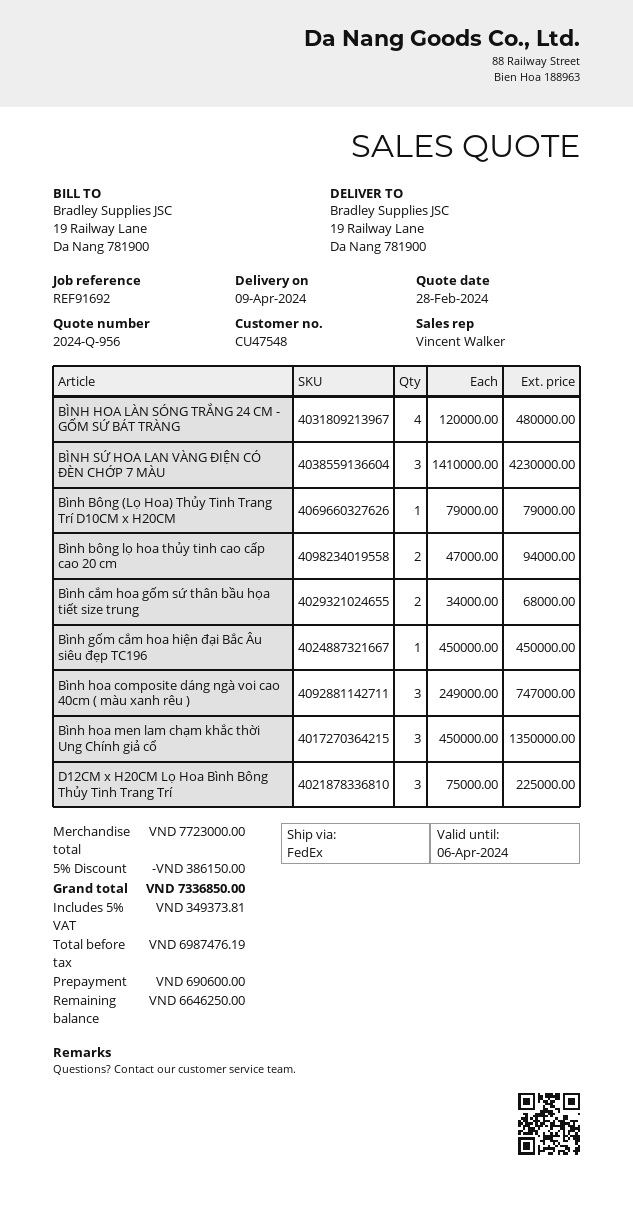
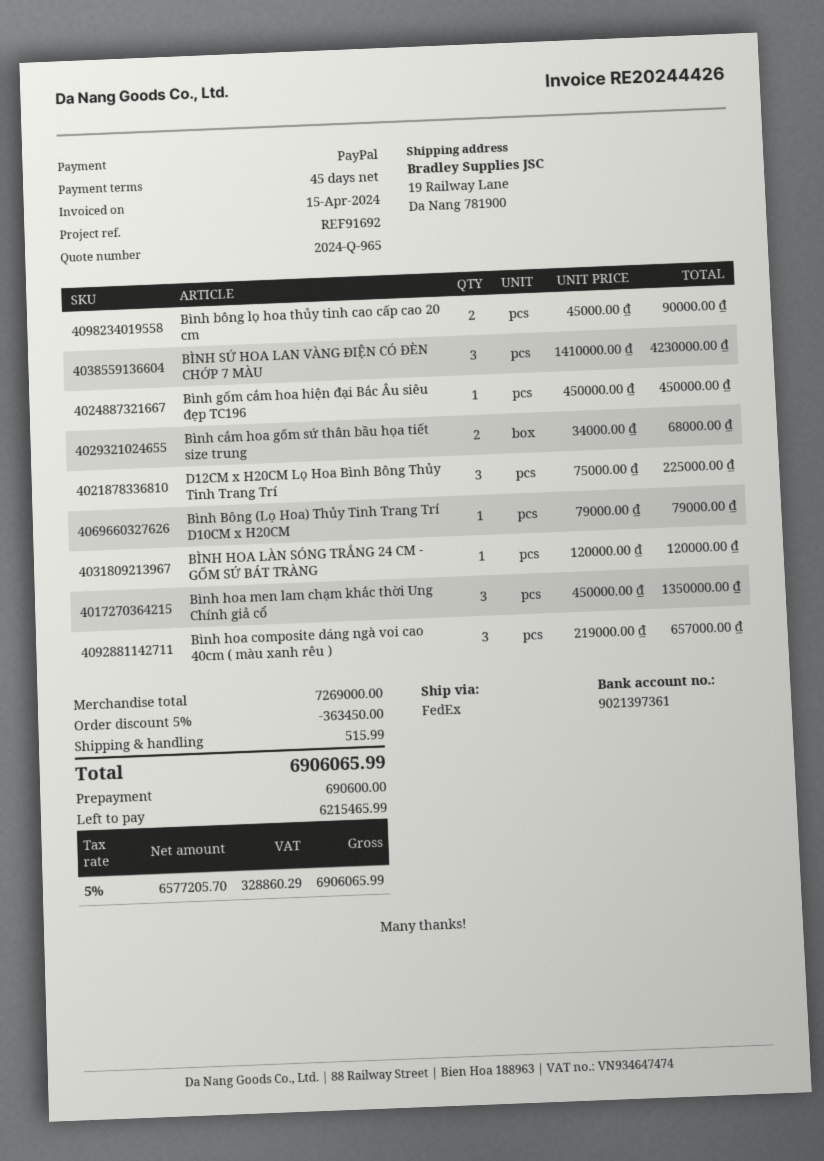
quote number: 2024-Q-956 -> 2024-Q-965
BÌNH HOA LÀN SÓNG TRẮNG 24 CM - GỐM SỨ BÁT TRÀNG: 4 x 120000.00 = 480000.00 -> 1 x 120000.00 = 120000.00
Bình bông lọ hoa thủy tinh cao cấp cao 20 cm: 2 x 47000.00 = 94000.00 -> 2 x 45000.00 = 90000.00
Bình hoa composite dáng ngà voi cao 40cm ( màu xanh rêu ): 3 x 249000.00 = 747000.00 -> 3 x 219000.00 = 657000.00
subtotal: 7723000.00 -> 7269000.00
discount: 5% = 386150.00 -> 5% = 363450.00
shipping: none -> 515.99
net: 6987476.19 -> 6577205.70
tax: 5% = 349373.81 -> 5% = 328860.29
total: 7336850.00 -> 6906065.99
balance: 6646250.00 -> 6215465.99

